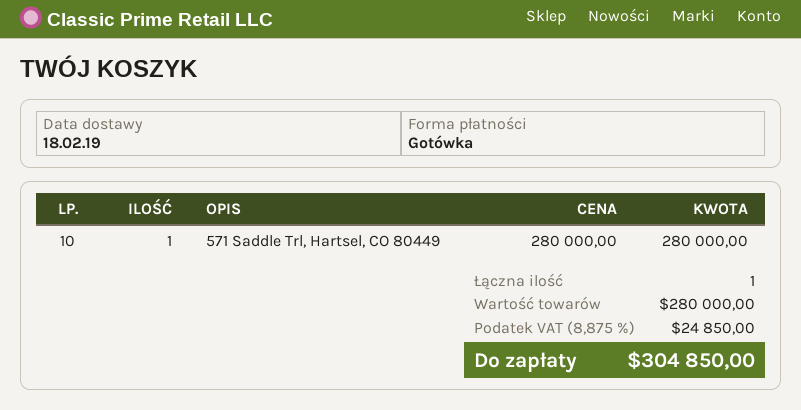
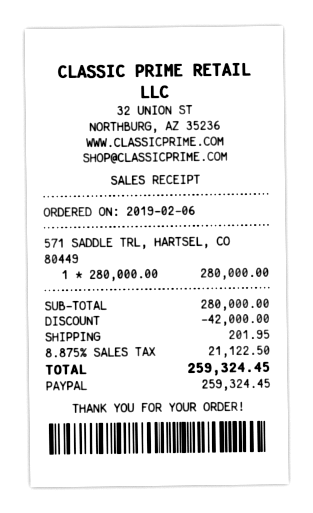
payment method: cash -> PayPal
discount: none -> 42000.00
shipping: none -> 201.95
tax: 8.875% = 24850.00 -> 8.875% = 21122.50
total: 304850.00 -> 259324.45

